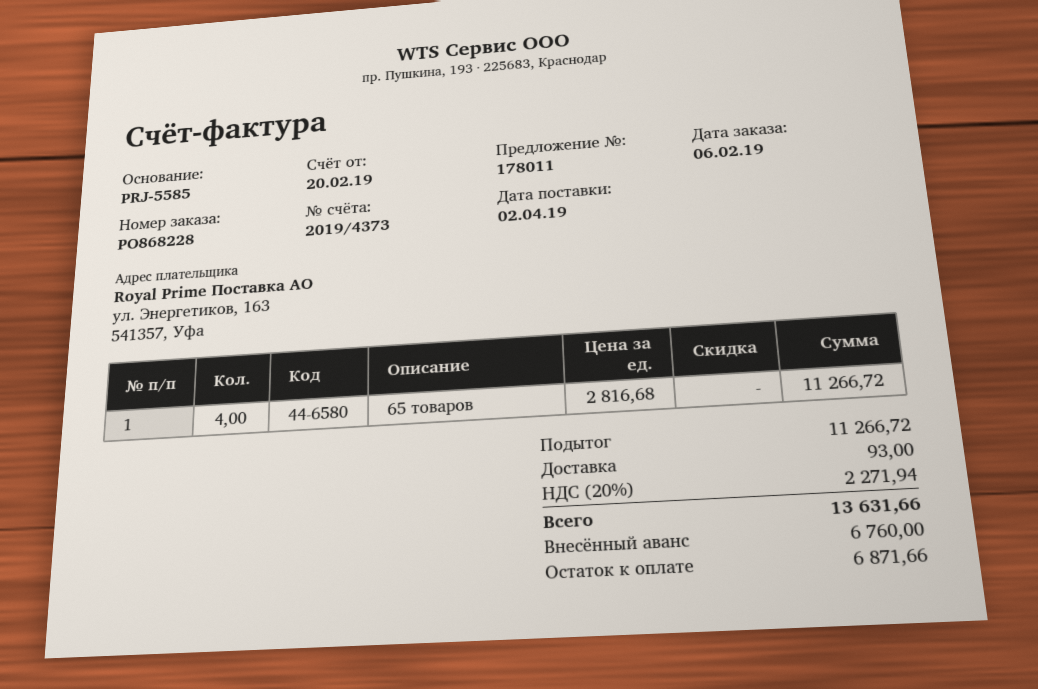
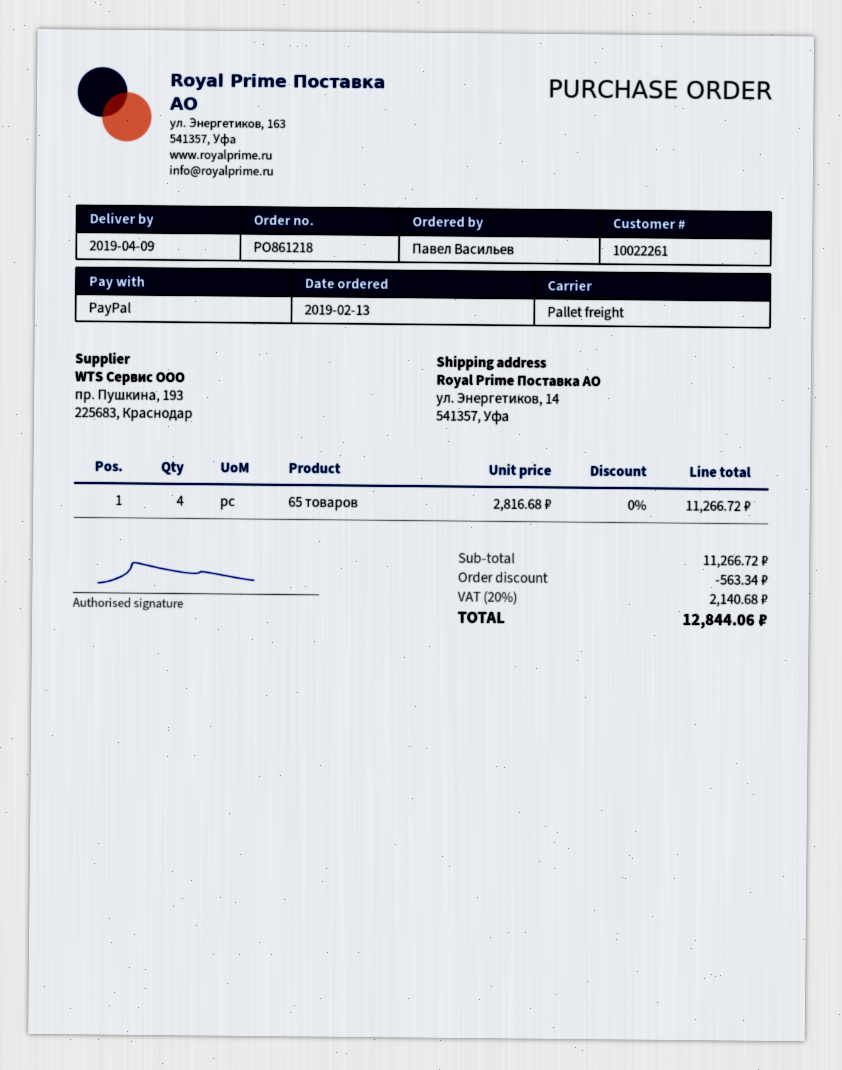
order number: PO868228 -> PO861218
order date: 2019-02-06 -> 2019-02-13
delivery date: 2019-04-02 -> 2019-04-09
discount: none -> 563.34
shipping: 93.00 -> none
tax: 20% = 2271.94 -> 20% = 2140.68
total: 13631.66 -> 12844.06

